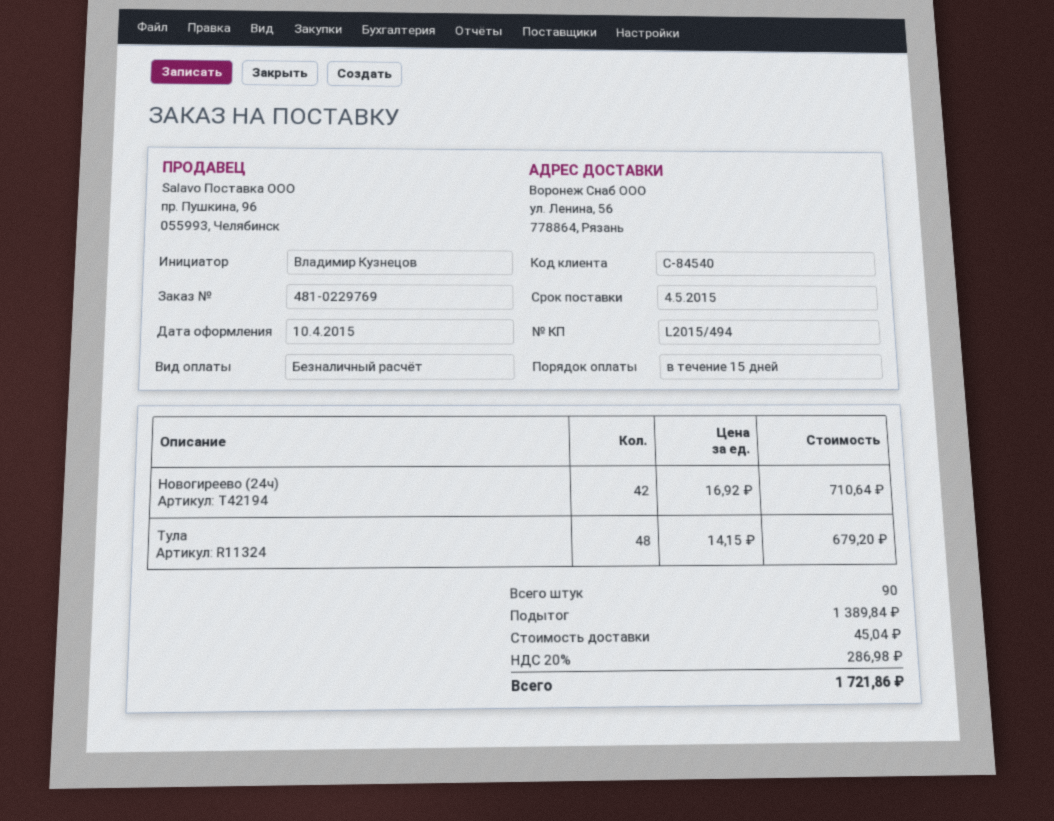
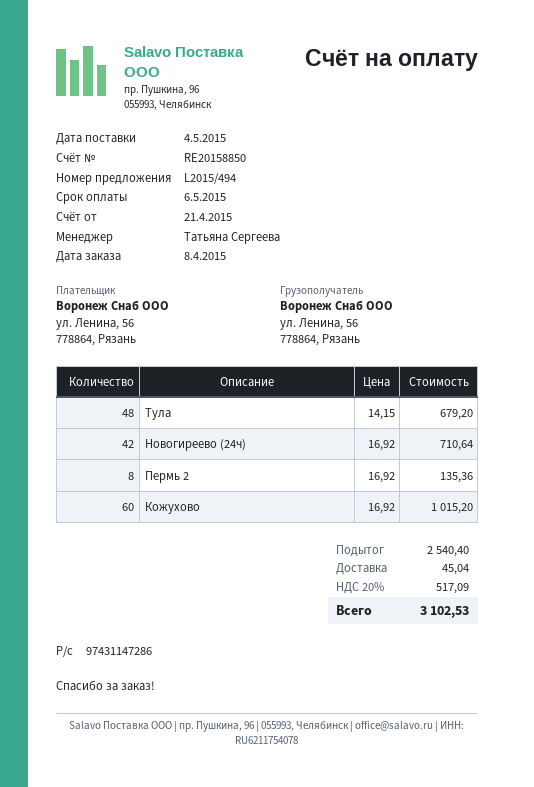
order date: 2015-04-10 -> 2015-04-08
Пермь 2: none -> 8 x 16.92 = 135.36
Кожухово: none -> 60 x 16.92 = 1015.20
subtotal: 1389.84 -> 2540.40
tax: 20% = 286.98 -> 20% = 517.09
total: 1721.86 -> 3102.53

